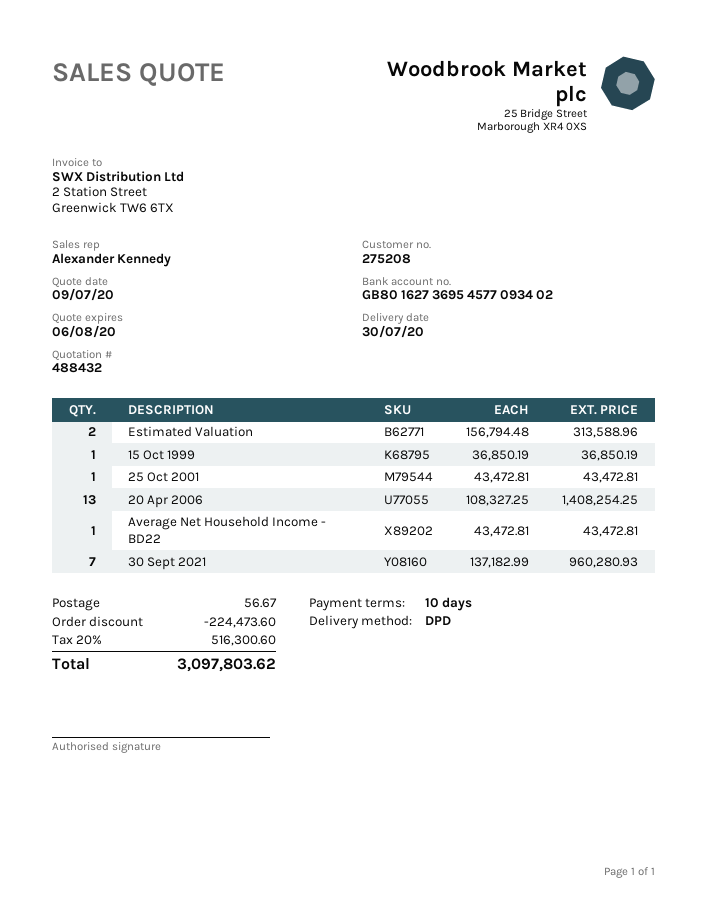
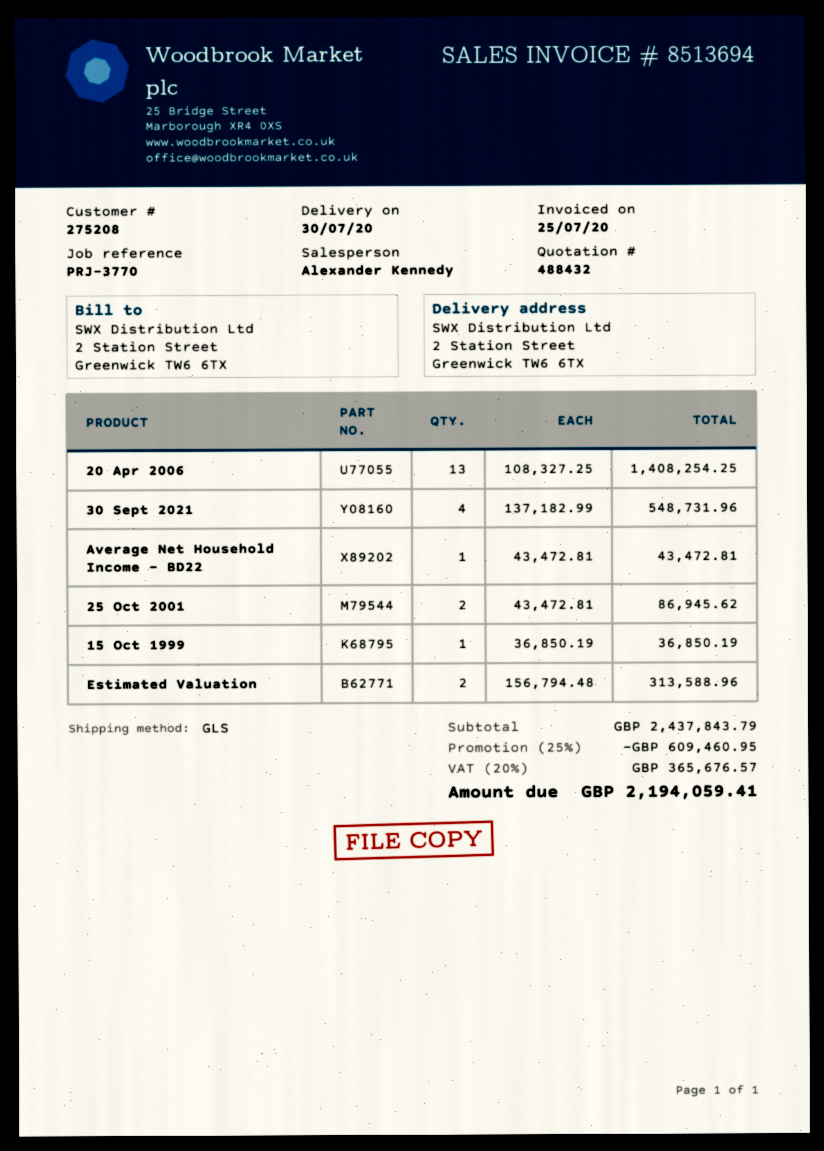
shipping method: DPD -> GLS
25 Oct 2001: 1 x 43472.81 = 43472.81 -> 2 x 43472.81 = 86945.62
30 Sept 2021: 7 x 137182.99 = 960280.93 -> 4 x 137182.99 = 548731.96
discount: 224473.60 -> 609460.95
shipping: 56.67 -> none
tax: 20% = 516300.60 -> 20% = 365676.57
total: 3097803.62 -> 2194059.41

